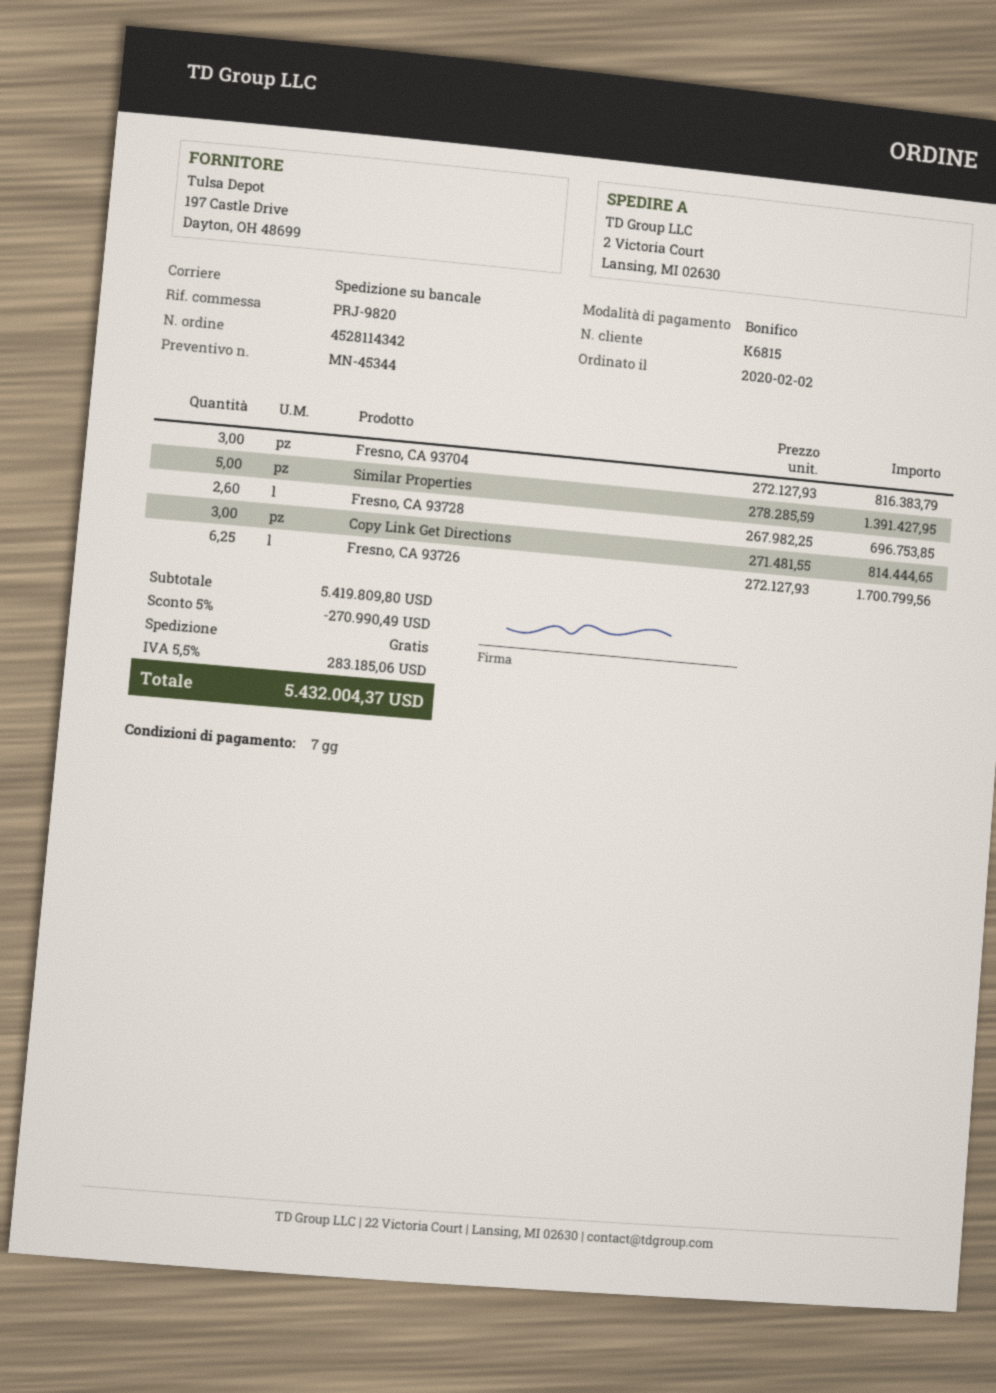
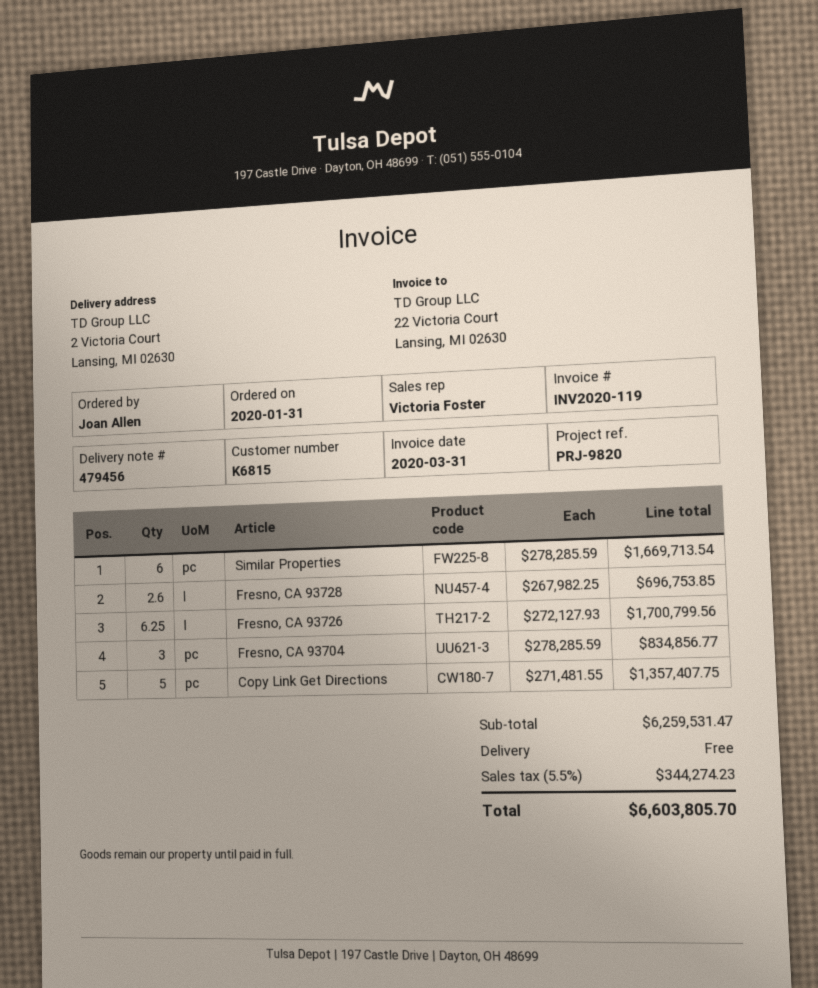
order date: 2020-02-02 -> 2020-01-31
Fresno, CA 93704: 3 x 272127.93 = 816383.79 -> 3 x 278285.59 = 834856.77
Similar Properties: 5 x 278285.59 = 1391427.95 -> 6 x 278285.59 = 1669713.54
Copy Link Get Directions: 3 x 271481.55 = 814444.65 -> 5 x 271481.55 = 1357407.75
subtotal: 5419809.80 -> 6259531.47
discount: 5% = 270990.49 -> none
tax: 5.5% = 283185.06 -> 5.5% = 344274.23
total: 5432004.37 -> 6603805.70

